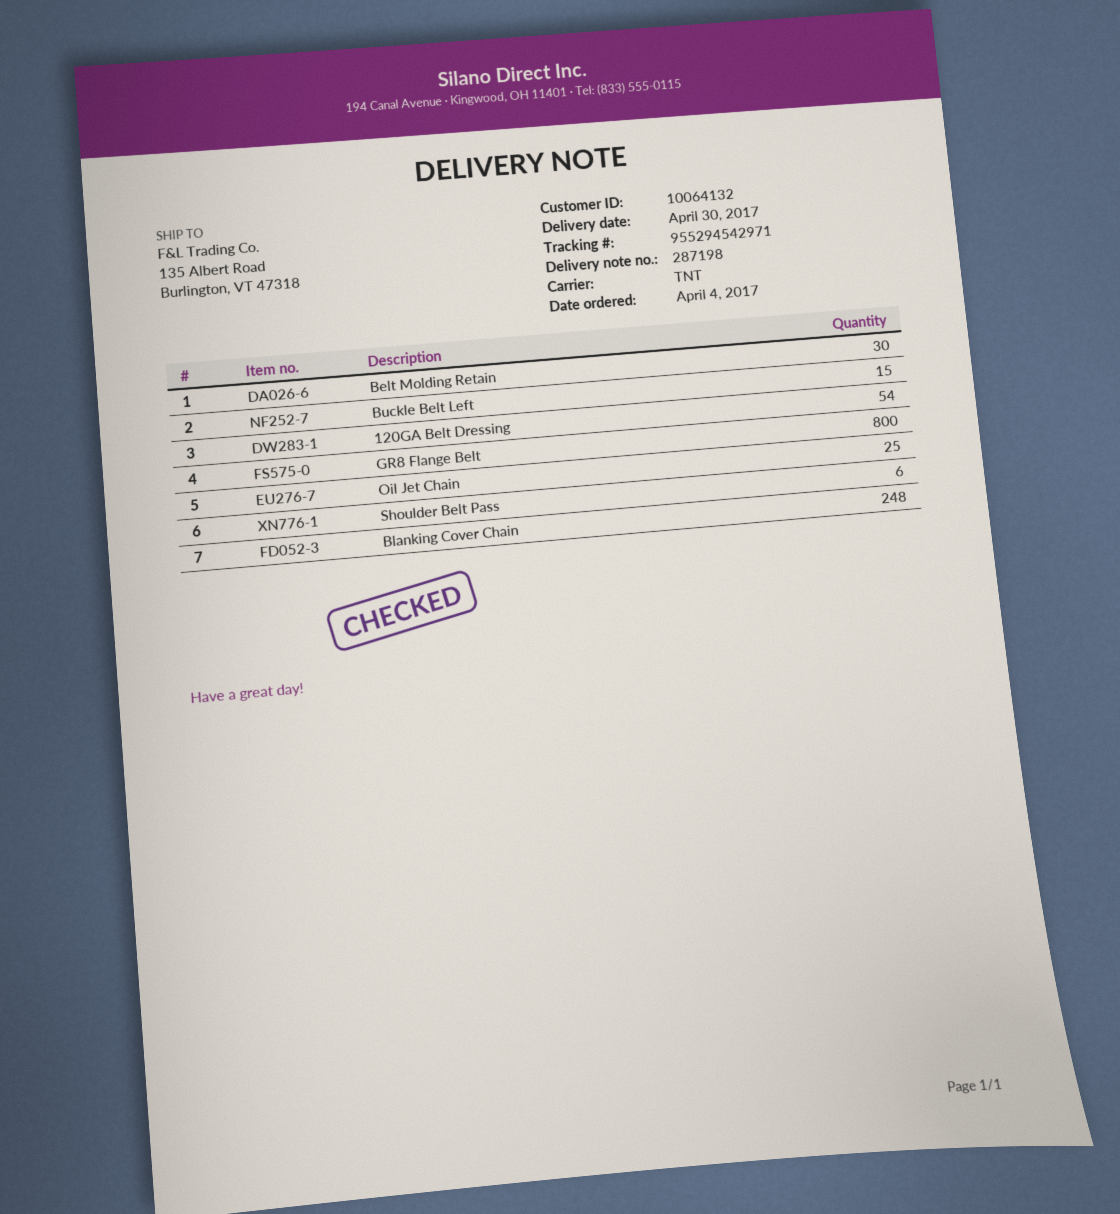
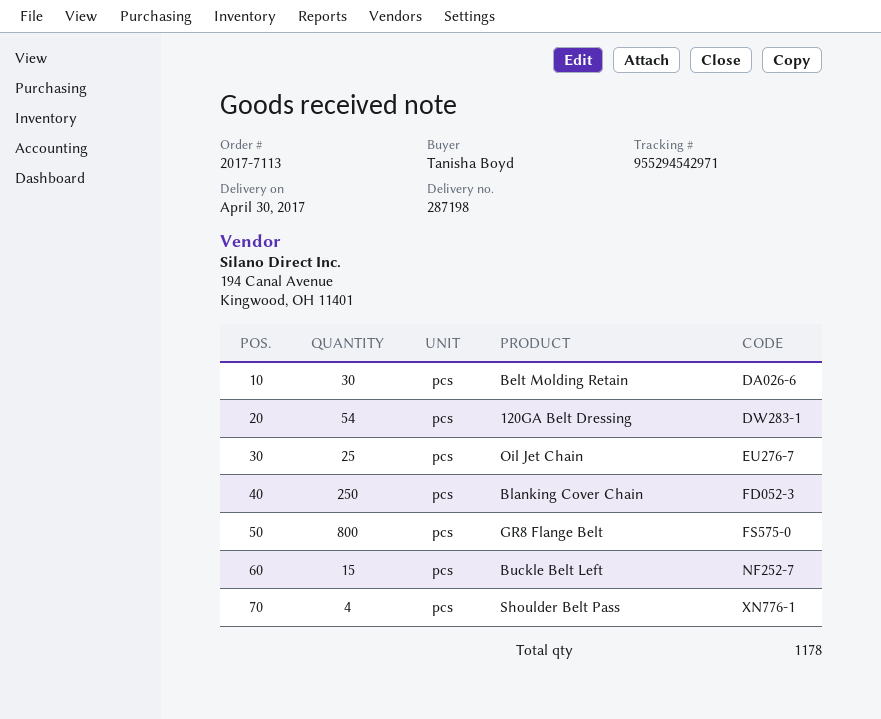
Shoulder Belt Pass: 6 -> 4
Blanking Cover Chain: 248 -> 250

